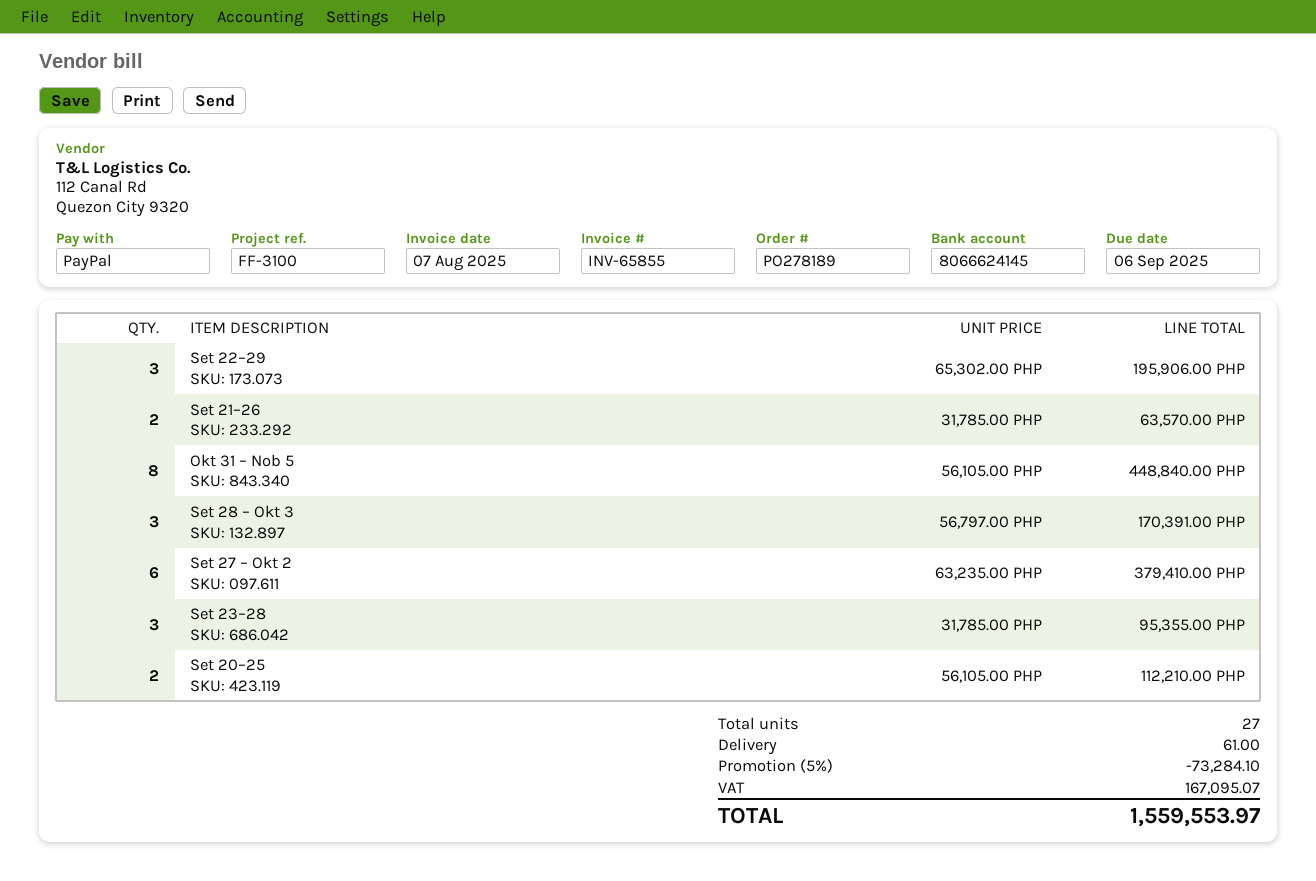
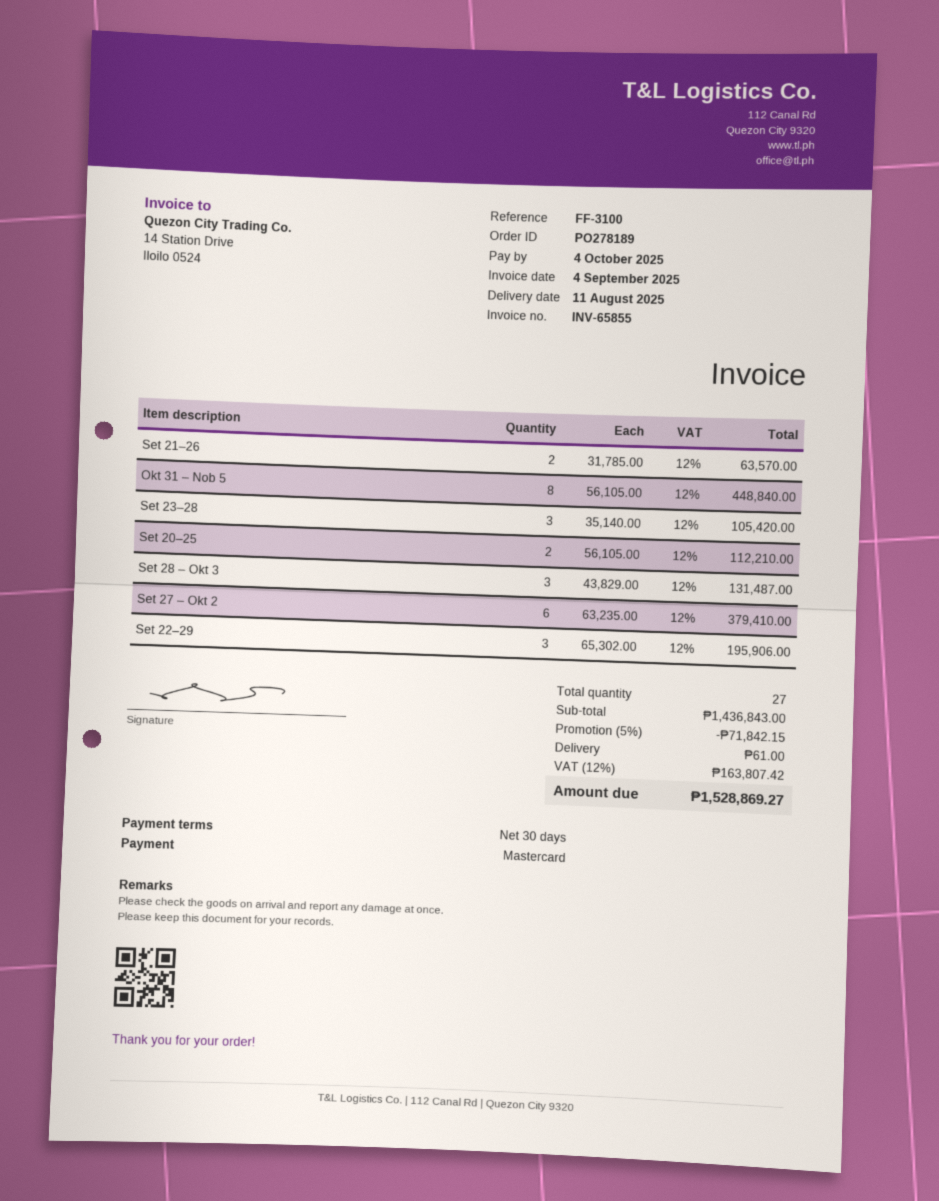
invoice date: 2025-08-07 -> 2025-09-04
due date: 2025-09-06 -> 2025-10-04
payment method: PayPal -> Mastercard
Set 28 – Okt 3: 3 x 56797.00 = 170391.00 -> 3 x 43829.00 = 131487.00
Set 23–28: 3 x 31785.00 = 95355.00 -> 3 x 35140.00 = 105420.00
discount: 5% = 73284.10 -> 5% = 71842.15
tax: 167095.07 -> 163807.42
total: 1559553.97 -> 1528869.27

